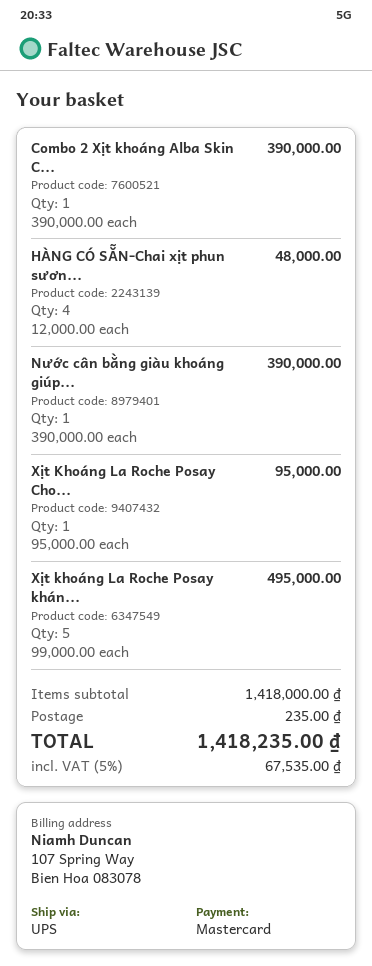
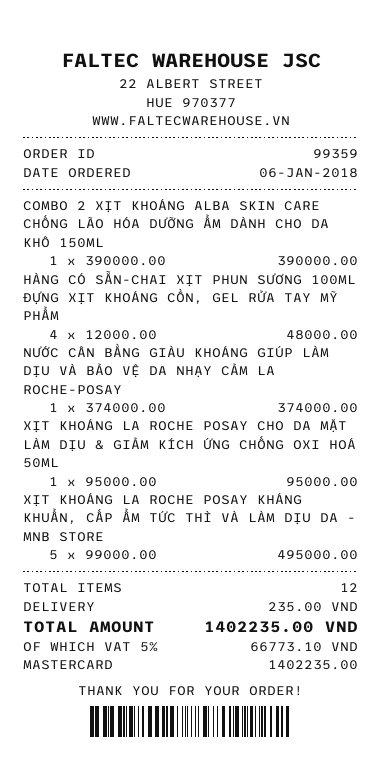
Nước cân bằng giàu khoáng giúp...: 1 x 390000.00 = 390000.00 -> 1 x 374000.00 = 374000.00
tax: 5% = 67535.00 -> 5% = 66773.10
total: 1418235.00 -> 1402235.00

